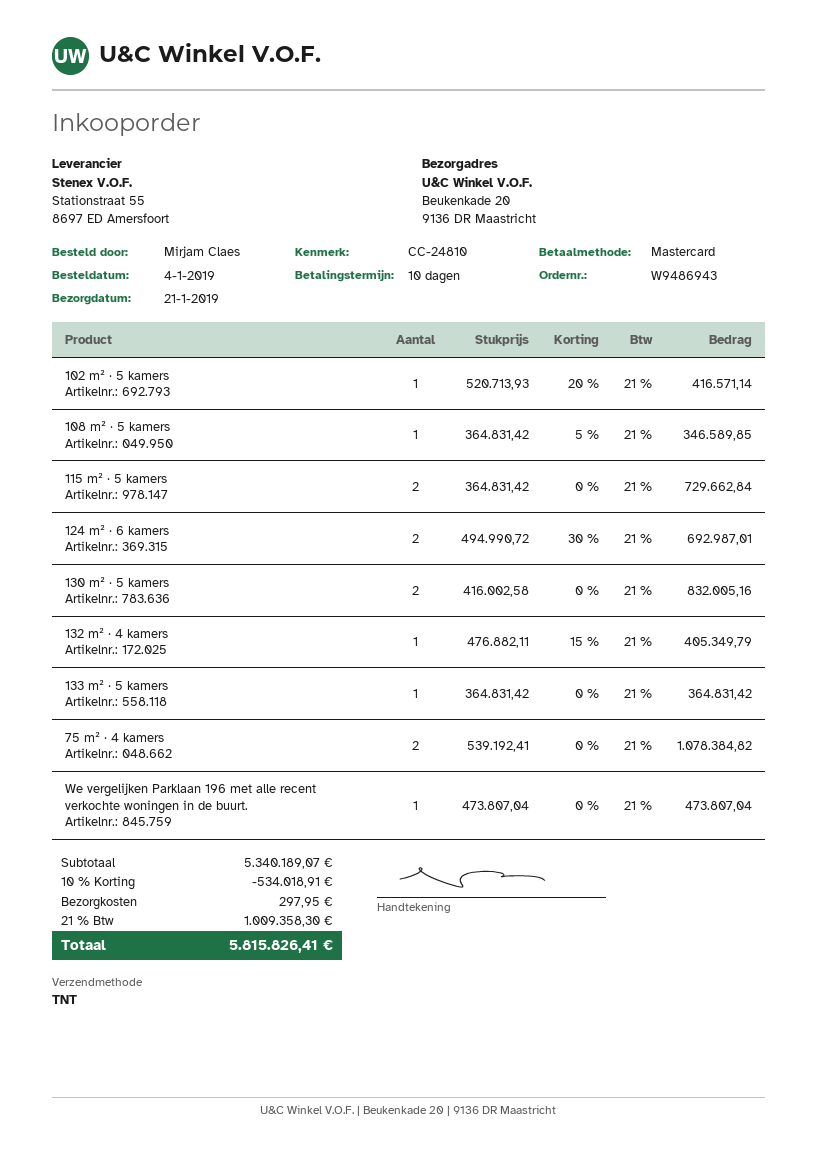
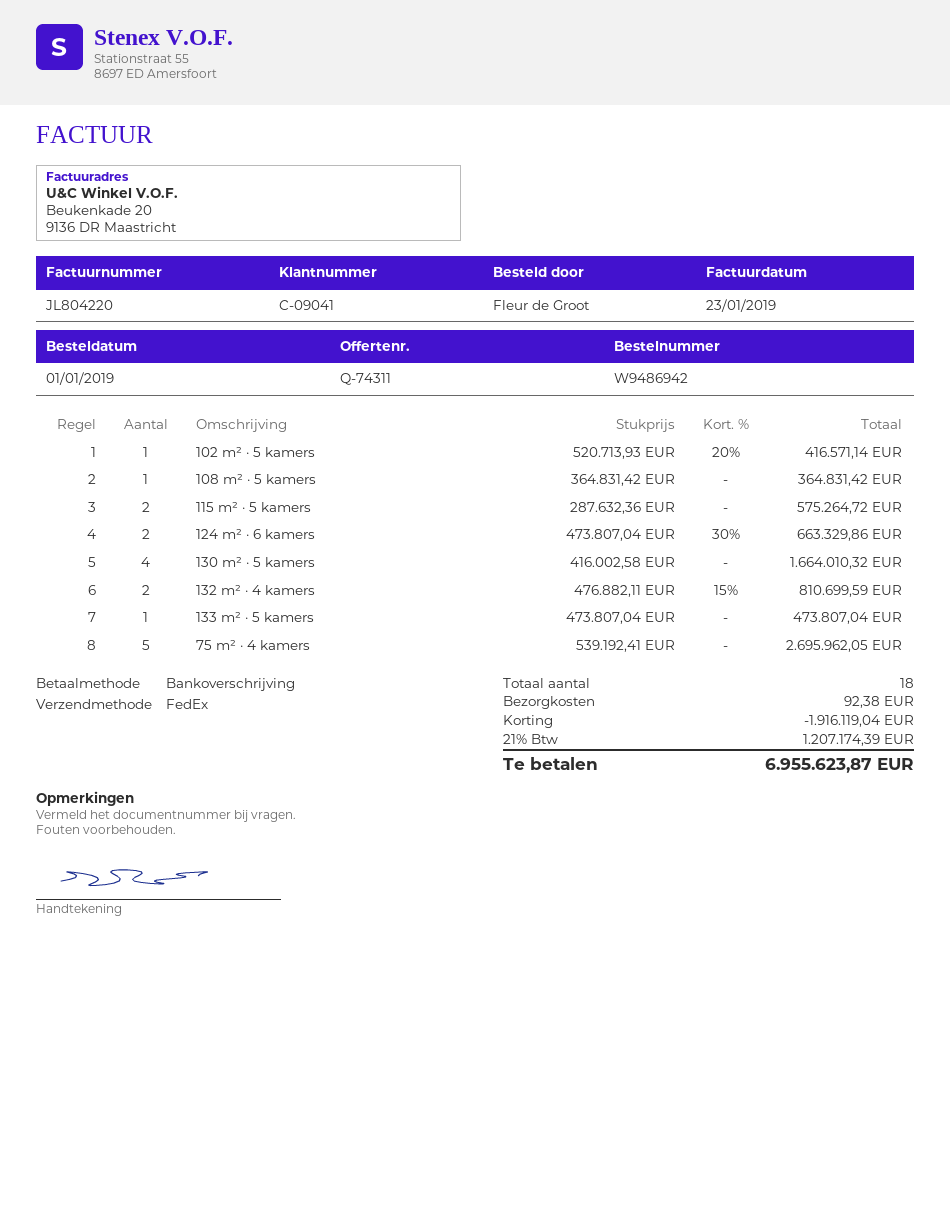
order number: W9486943 -> W9486942
order date: 2019-01-04 -> 2019-01-01
ordered by: Mirjam Claes -> Fleur de Groot
payment method: Mastercard -> bank transfer
shipping method: TNT -> FedEx
108 m² · 5 kamers: 1 x 364831.42 - 5% = 346589.85 -> 1 x 364831.42 = 364831.42
115 m² · 5 kamers: 2 x 364831.42 = 729662.84 -> 2 x 287632.36 = 575264.72
124 m² · 6 kamers: 2 x 494990.72 - 30% = 692987.01 -> 2 x 473807.04 - 30% = 663329.86
130 m² · 5 kamers: 2 x 416002.58 = 832005.16 -> 4 x 416002.58 = 1664010.32
132 m² · 4 kamers: 1 x 476882.11 - 15% = 405349.79 -> 2 x 476882.11 - 15% = 810699.59
133 m² · 5 kamers: 1 x 364831.42 = 364831.42 -> 1 x 473807.04 = 473807.04
75 m² · 4 kamers: 2 x 539192.41 = 1078384.82 -> 5 x 539192.41 = 2695962.05
We vergelijken Parklaan 196 met alle recent verkochte woningen in de buurt.: 1 x 473807.04 = 473807.04 -> none
discount: 534018.91 -> 1916119.04
shipping: 297.95 -> 92.38
tax: 21% = 1009358.30 -> 21% = 1207174.39
total: 5815826.41 -> 6955623.87

